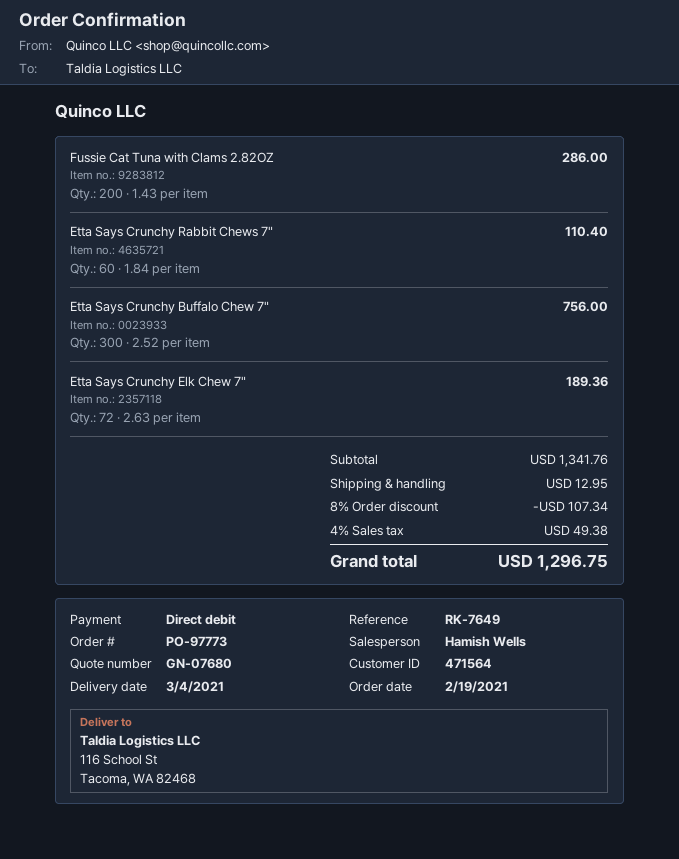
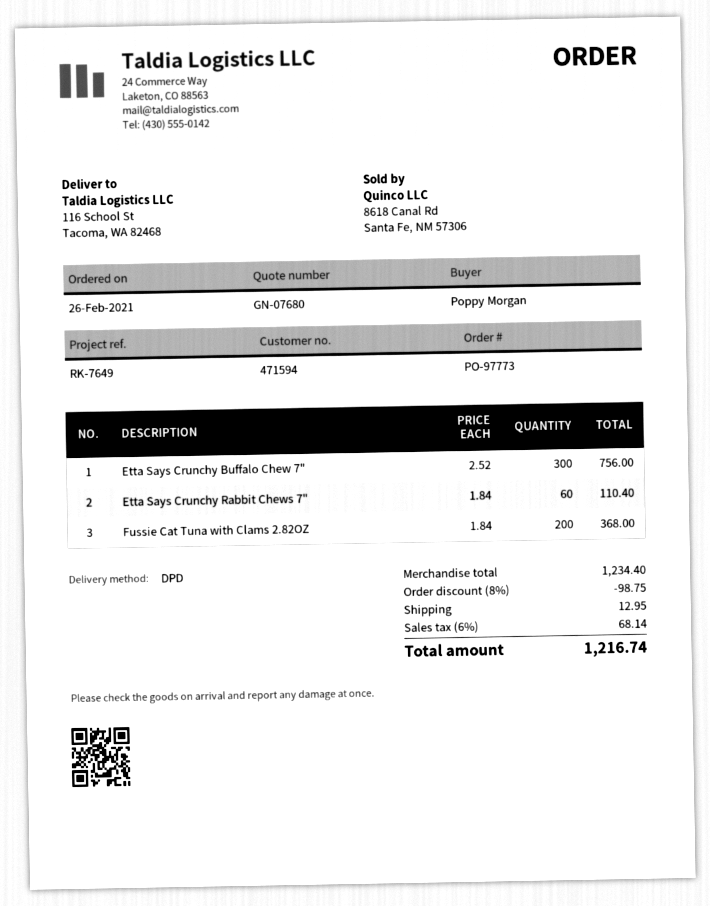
order date: 2021-02-19 -> 2021-02-26
customer number: 471564 -> 471594
Fussie Cat Tuna with Clams 2.82OZ: 200 x 1.43 = 286.00 -> 200 x 1.84 = 368.00
Etta Says Crunchy Elk Chew 7": 72 x 2.63 = 189.36 -> none
subtotal: 1341.76 -> 1234.40
discount: 8% = 107.34 -> 8% = 98.75
tax: 4% = 49.38 -> 6% = 68.14
total: 1296.75 -> 1216.74

